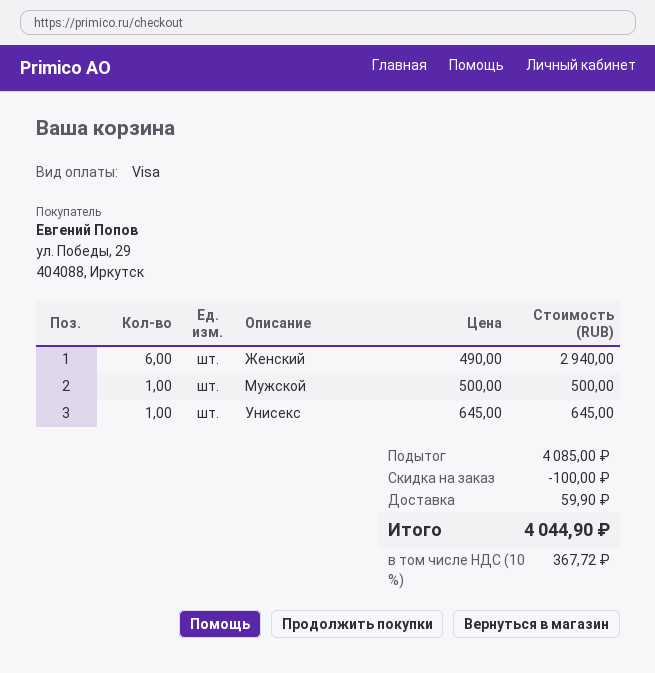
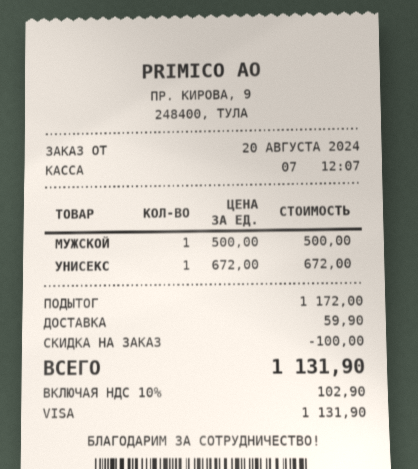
Женский: 6 x 490.00 = 2940.00 -> none
Унисекс: 1 x 645.00 = 645.00 -> 1 x 672.00 = 672.00
subtotal: 4085.00 -> 1172.00
tax: 10% = 367.72 -> 10% = 102.90
total: 4044.90 -> 1131.90

